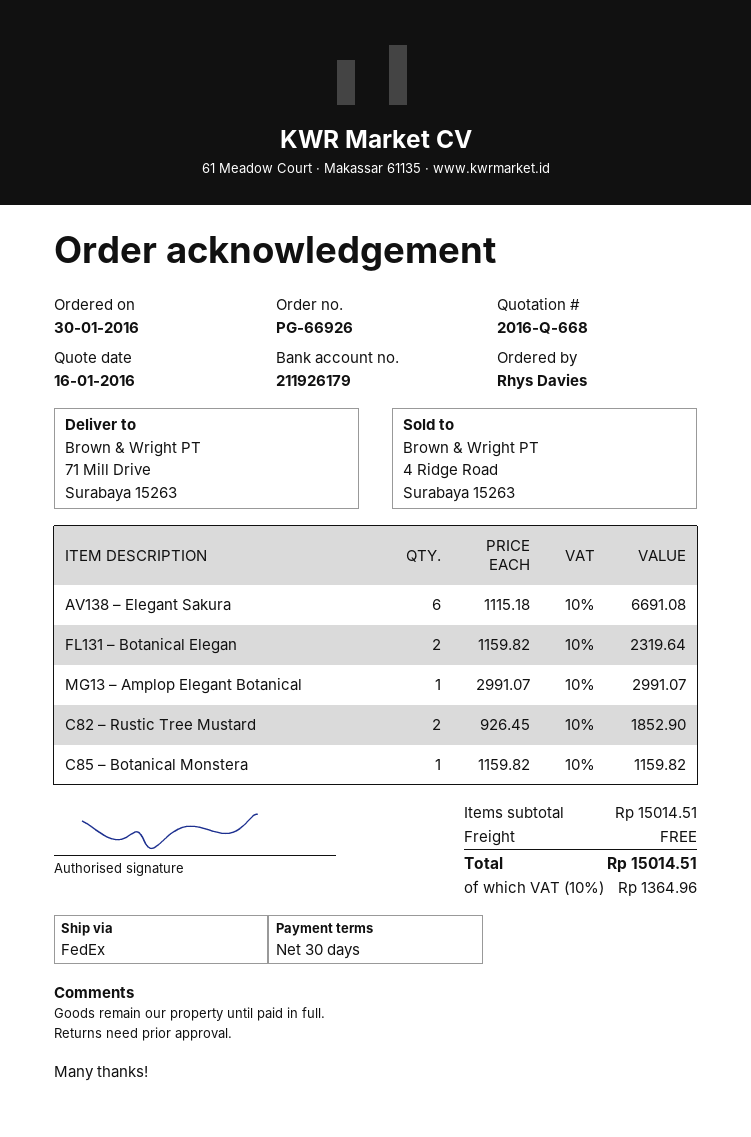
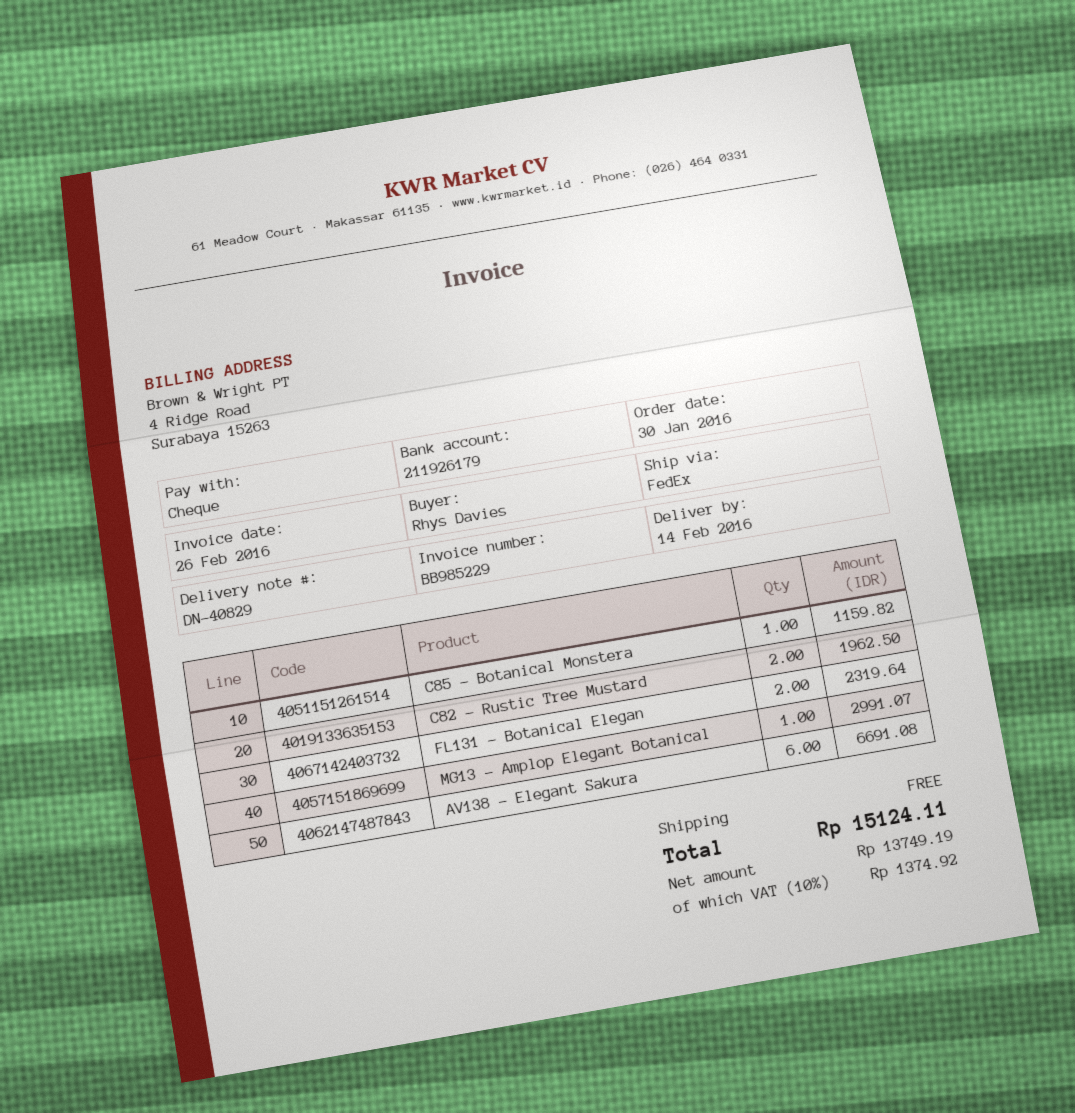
C82 – Rustic Tree Mustard: 2 for 1852.90 -> 2 for 1962.50
tax: 10% = 1364.96 -> 10% = 1374.92
total: 15014.51 -> 15124.11

